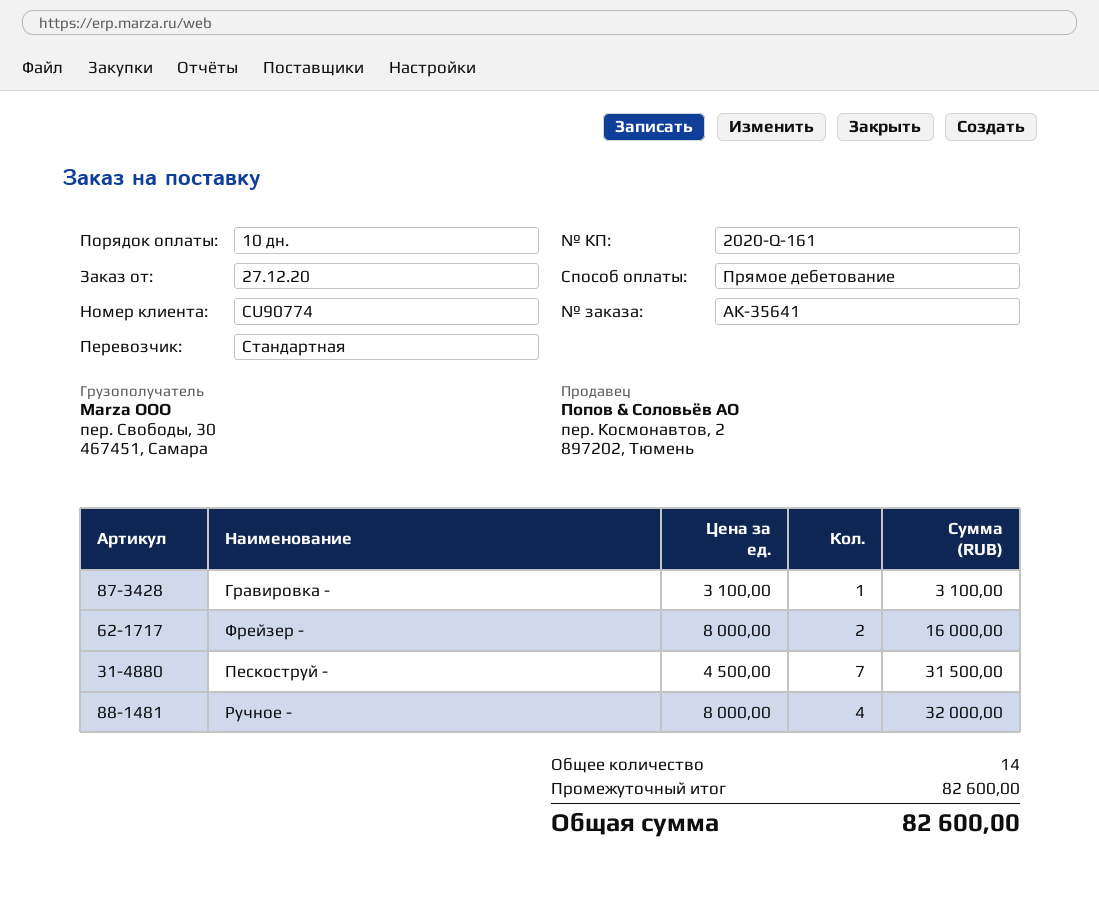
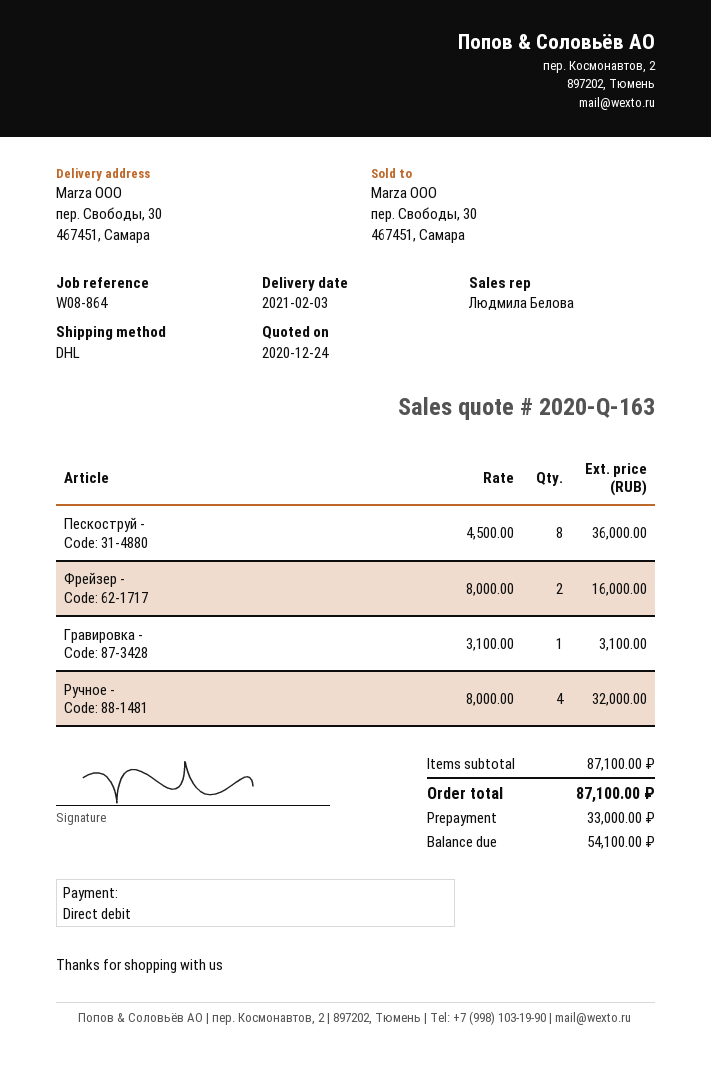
quote number: 2020-Q-161 -> 2020-Q-163
shipping method: standard -> DHL
Пескоструй -: 7 x 4500.00 = 31500.00 -> 8 x 4500.00 = 36000.00
subtotal: 82600.00 -> 87100.00
total: 82600.00 -> 87100.00

